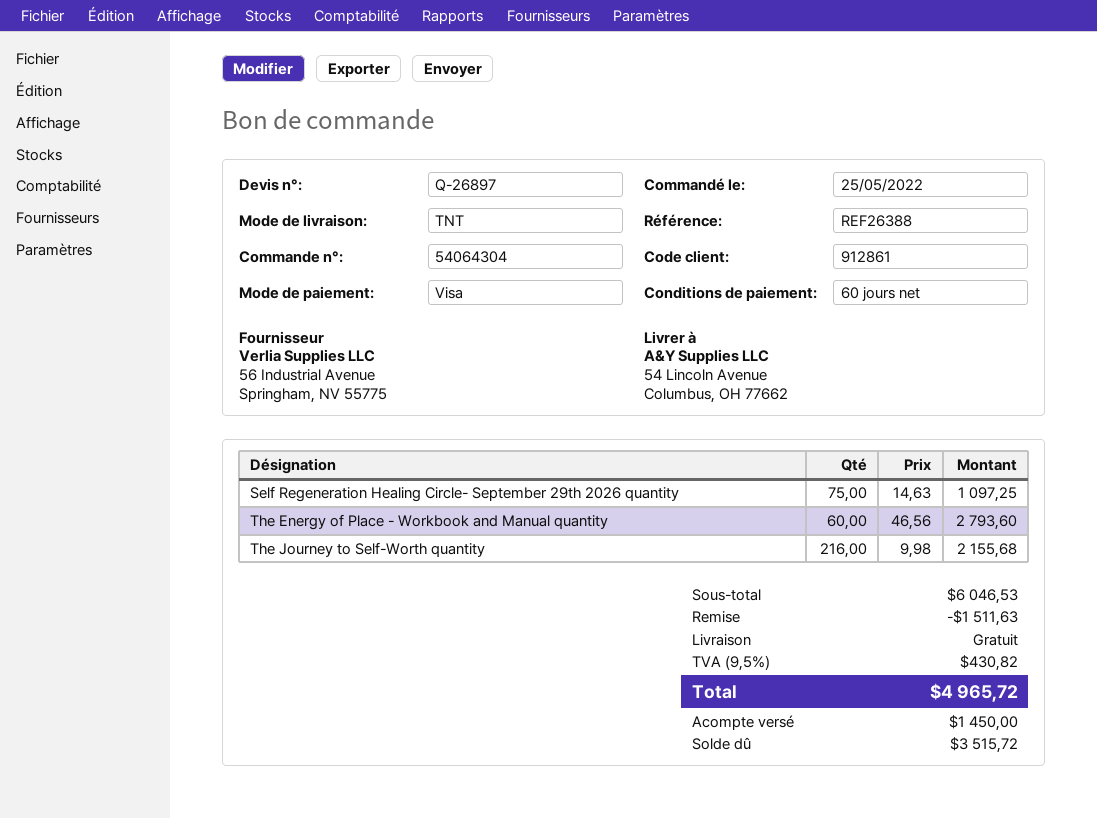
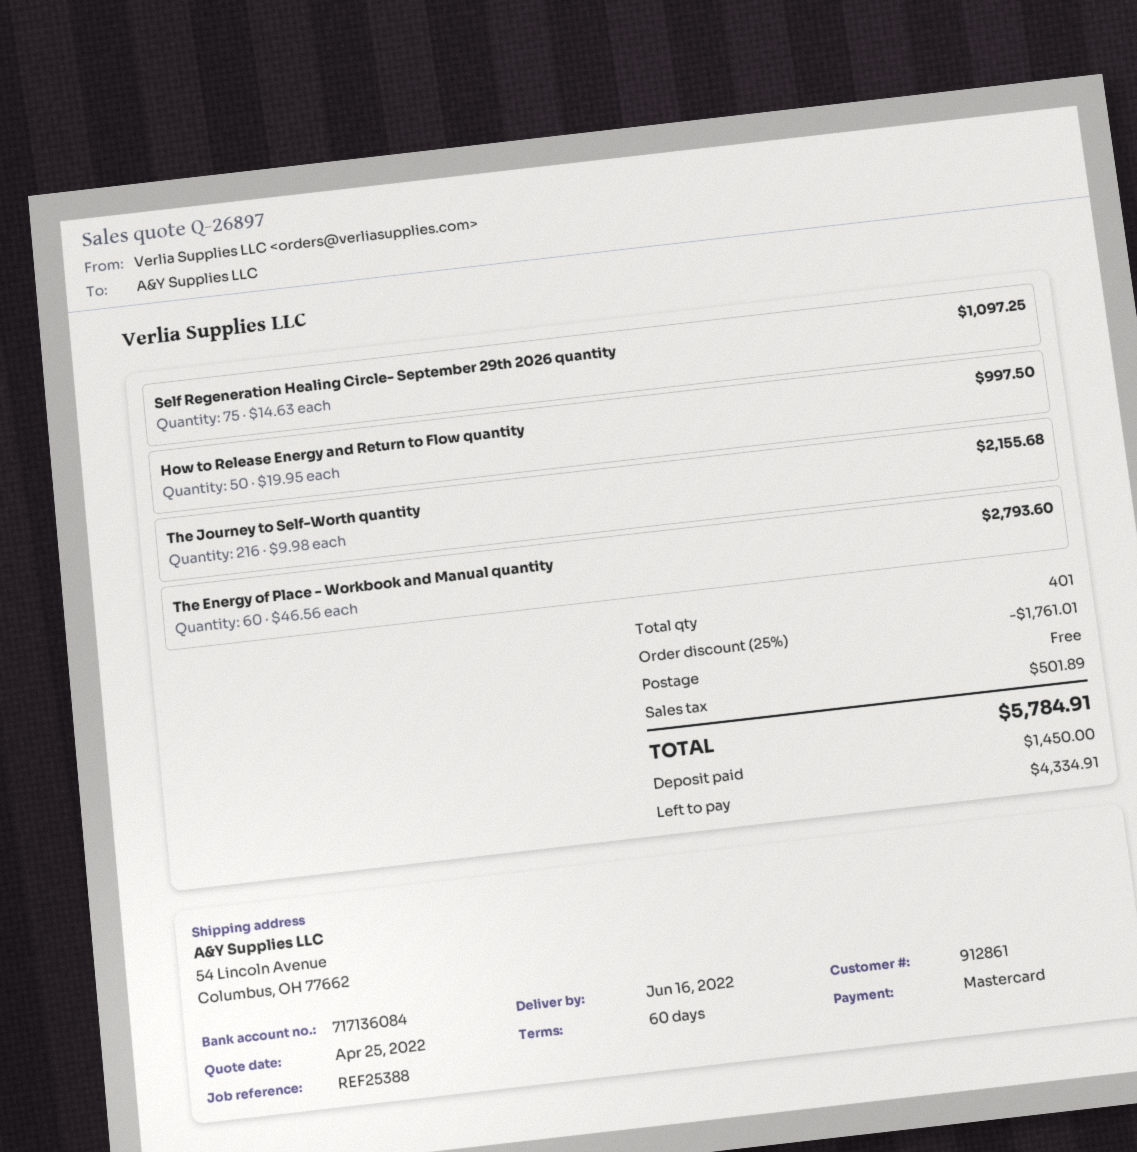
reference: REF26388 -> REF25388
payment method: Visa -> Mastercard
How to Release Energy and Return to Flow quantity: none -> 50 x 19.95 = 997.50
discount: 1511.63 -> 1761.01
tax: 430.82 -> 501.89
total: 4965.72 -> 5784.91
balance: 3515.72 -> 4334.91

